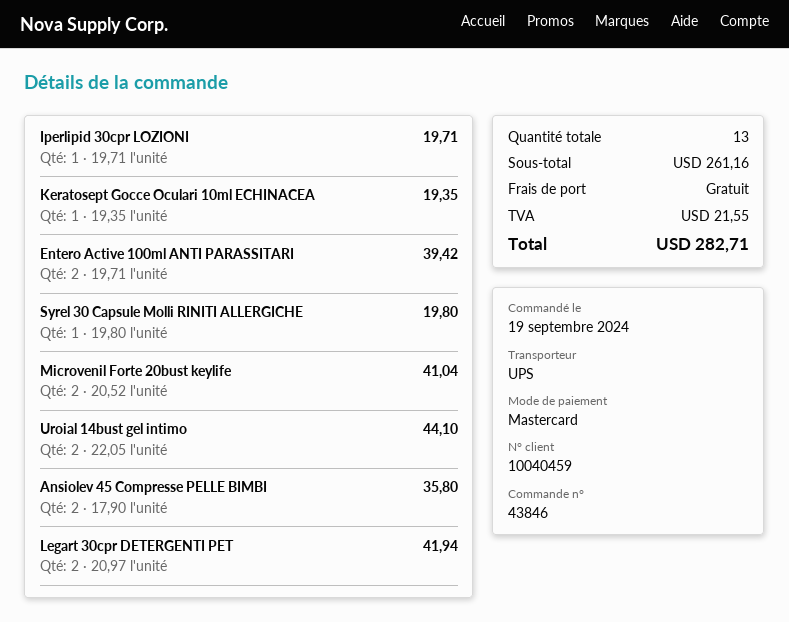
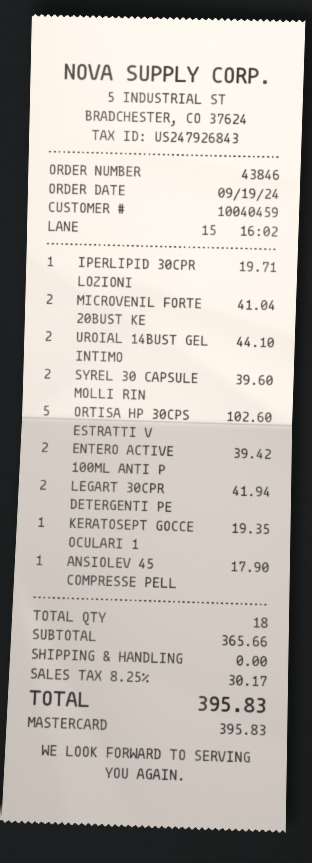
Syrel 30 Capsule Molli RINITI ALLERGICHE: 1 for 19.80 -> 2 for 39.60
Ansiolev 45 Compresse PELLE BIMBI: 2 for 35.80 -> 1 for 17.90
ORTISA HP 30CPS ESTRATTI V: none -> 5 for 102.60
total quantity: 13 -> 18
subtotal: 261.16 -> 365.66
tax: 21.55 -> 30.17
total: 282.71 -> 395.83

